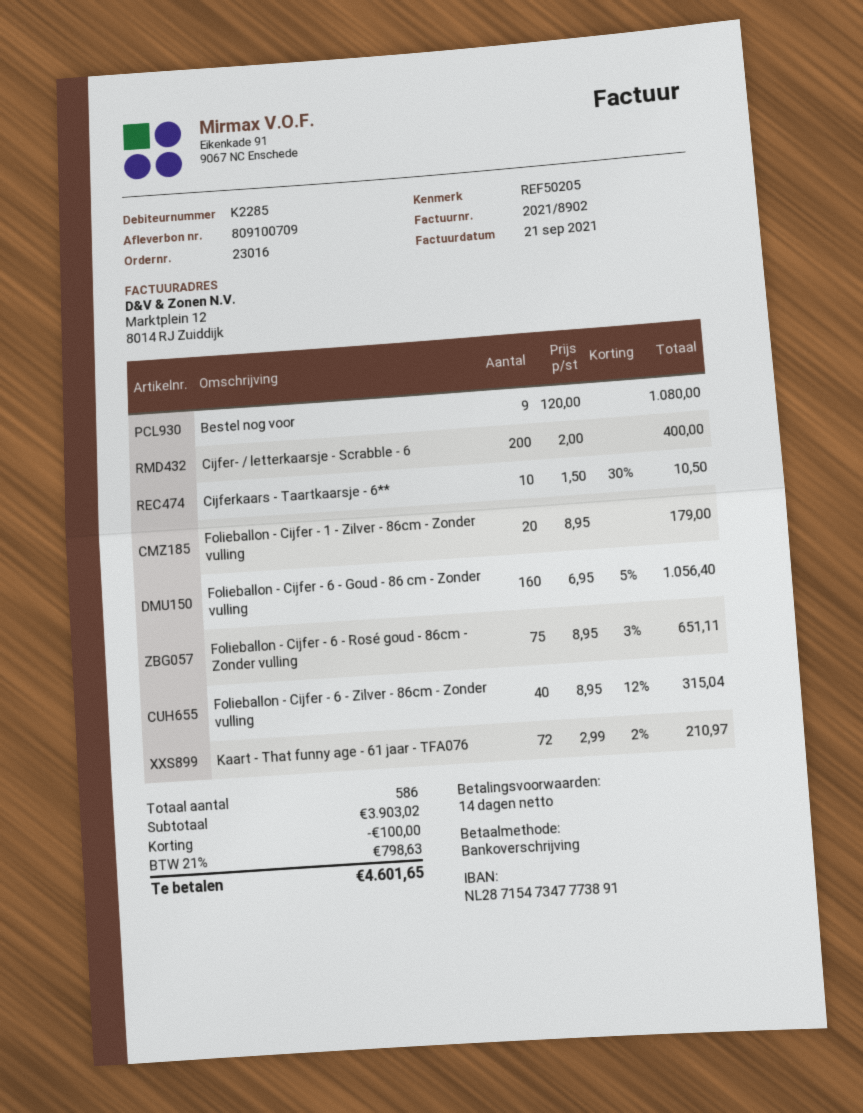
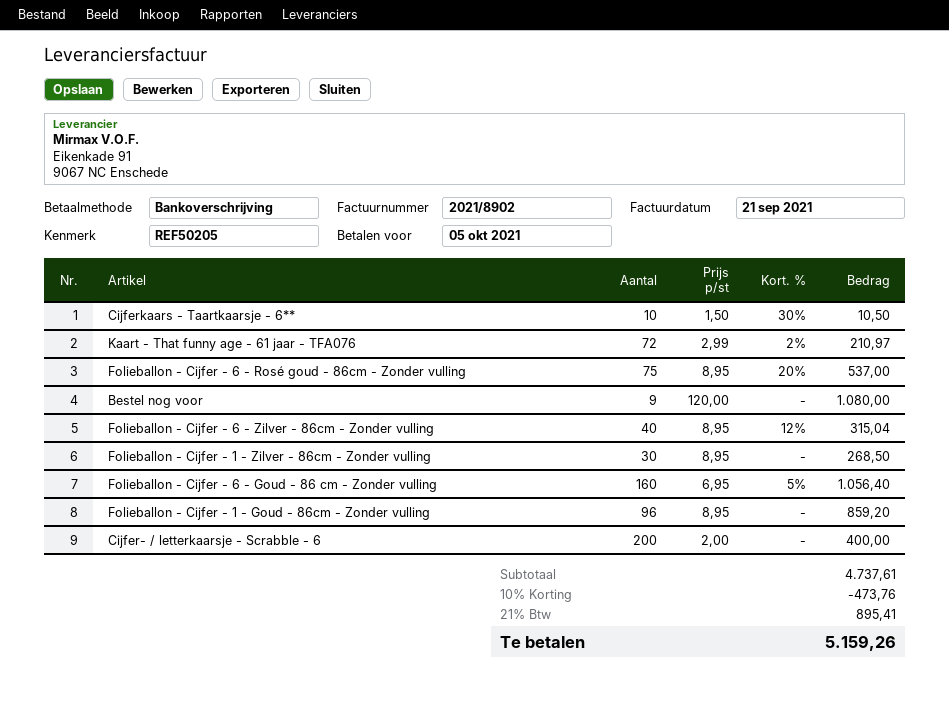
Folieballon - Cijfer - 1 - Zilver - 86cm - Zonder vulling: 20 x 8.95 = 179.00 -> 30 x 8.95 = 268.50
Folieballon - Cijfer - 6 - Rosé goud - 86cm - Zonder vulling: 75 x 8.95 - 3% = 651.11 -> 75 x 8.95 - 20% = 537.00
Folieballon - Cijfer - 1 - Goud - 86cm - Zonder vulling: none -> 96 x 8.95 = 859.20
subtotal: 3903.02 -> 4737.61
discount: 100.00 -> 473.76
tax: 21% = 798.63 -> 21% = 895.41
total: 4601.65 -> 5159.26

